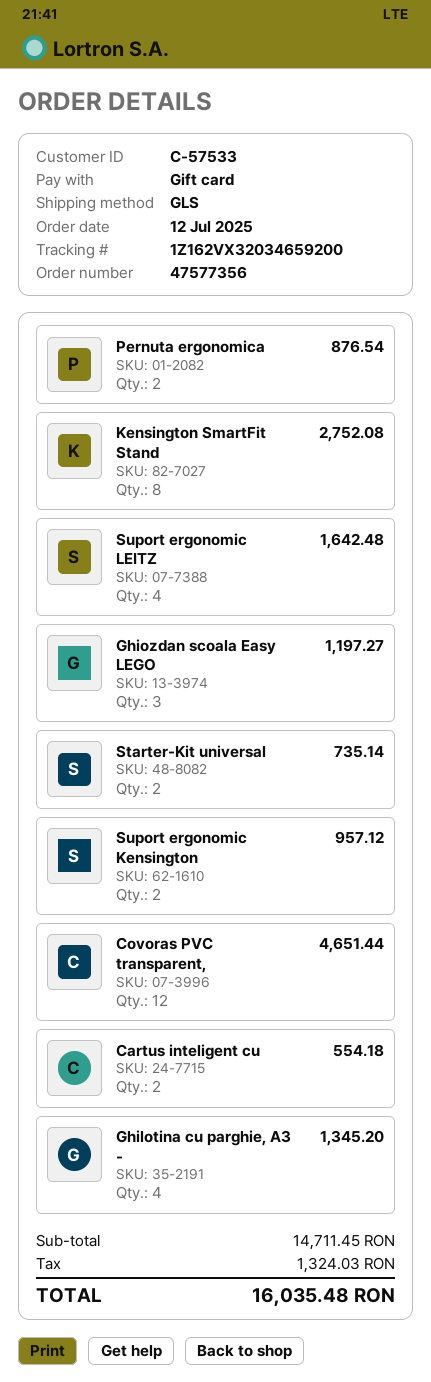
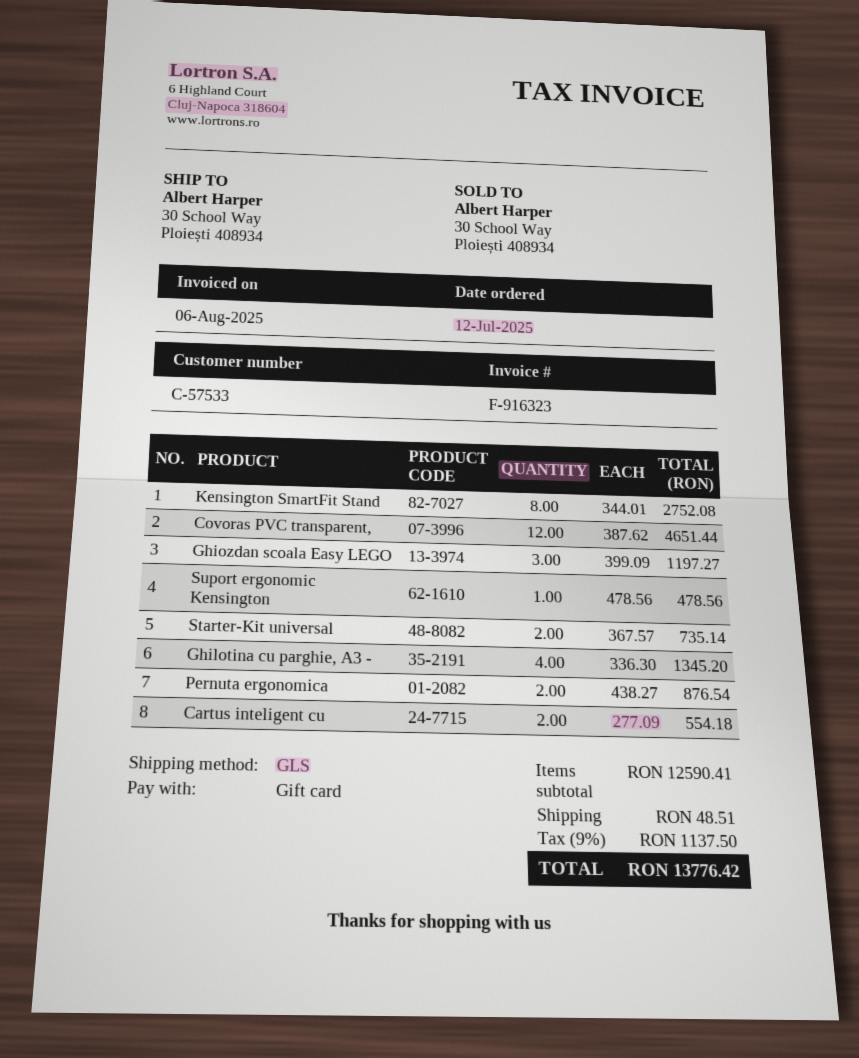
Suport ergonomic LEITZ: 4 for 1642.48 -> none
Suport ergonomic Kensington: 2 for 957.12 -> 1 for 478.56
subtotal: 14711.45 -> 12590.41
shipping: none -> 48.51
tax: 1324.03 -> 1137.50
total: 16035.48 -> 13776.42

